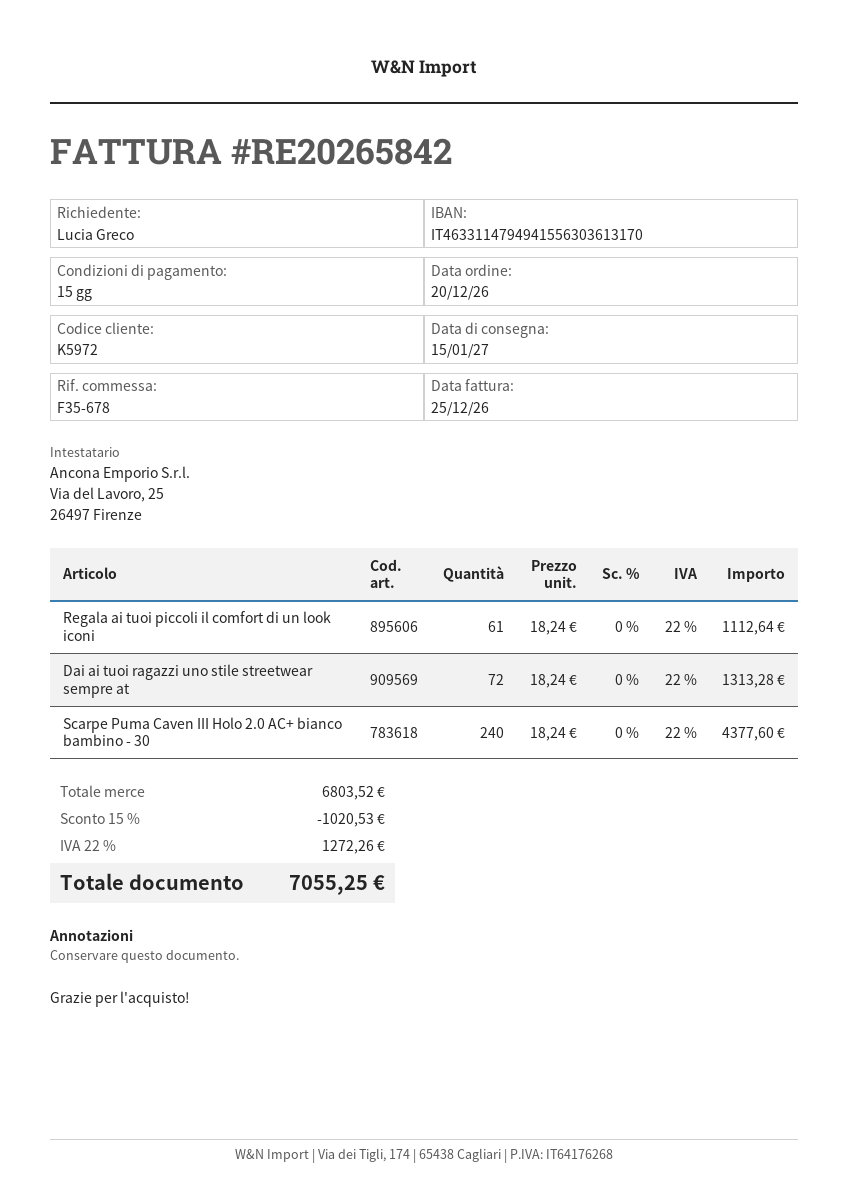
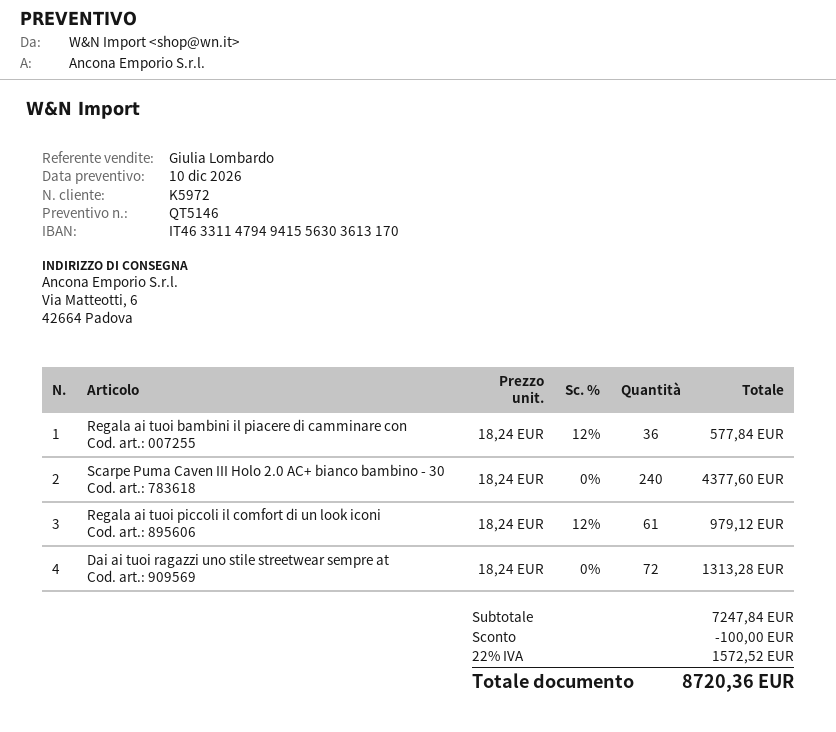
Regala ai tuoi piccoli il comfort di un look iconi: 61 x 18.24 = 1112.64 -> 61 x 18.24 - 12% = 979.12
Regala ai tuoi bambini il piacere di camminare con: none -> 36 x 18.24 - 12% = 577.84
subtotal: 6803.52 -> 7247.84
discount: 1020.53 -> 100.00
tax: 22% = 1272.26 -> 22% = 1572.52
total: 7055.25 -> 8720.36

